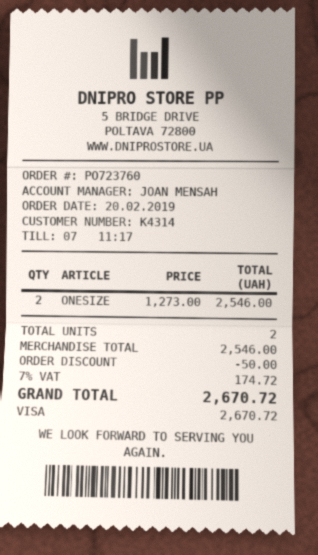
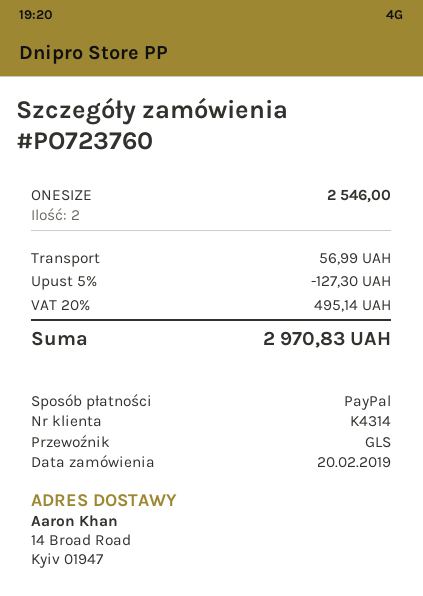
payment method: Visa -> PayPal
discount: 50.00 -> 127.30
shipping: none -> 56.99
tax: 7% = 174.72 -> 20% = 495.14
total: 2670.72 -> 2970.83

